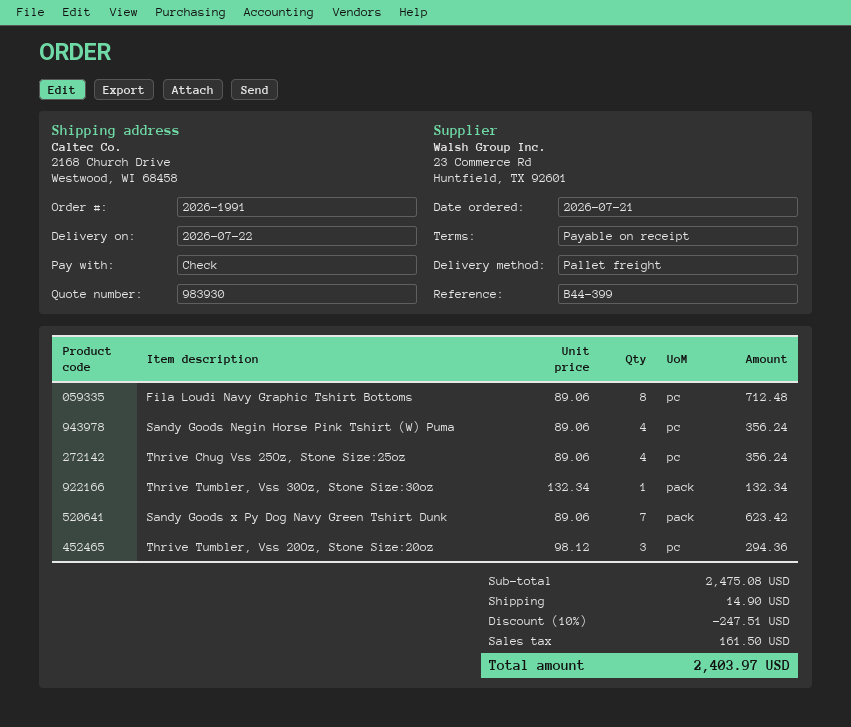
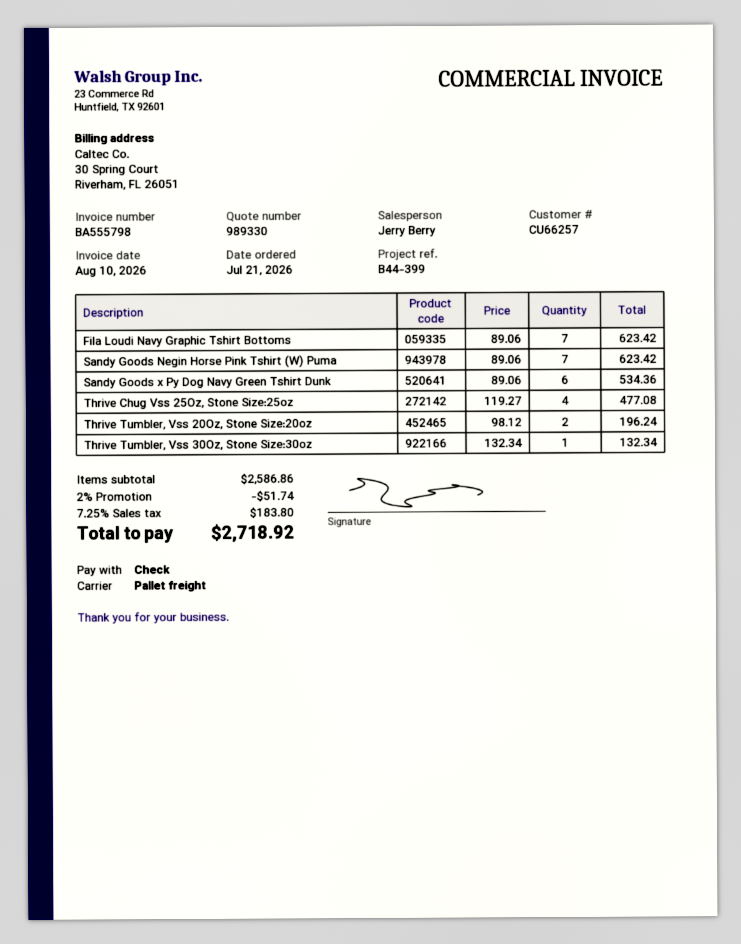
quote number: 983930 -> 989330
Fila Loudi Navy Graphic Tshirt Bottoms: 8 x 89.06 = 712.48 -> 7 x 89.06 = 623.42
Sandy Goods Negin Horse Pink Tshirt (W) Puma: 4 x 89.06 = 356.24 -> 7 x 89.06 = 623.42
Thrive Chug Vss 25Oz, Stone Size:25oz: 4 x 89.06 = 356.24 -> 4 x 119.27 = 477.08
Sandy Goods x Py Dog Navy Green Tshirt Dunk: 7 x 89.06 = 623.42 -> 6 x 89.06 = 534.36
Thrive Tumbler, Vss 20Oz, Stone Size:20oz: 3 x 98.12 = 294.36 -> 2 x 98.12 = 196.24
subtotal: 2475.08 -> 2586.86
discount: 10% = 247.51 -> 2% = 51.74
shipping: 14.90 -> none
tax: 161.50 -> 183.80
total: 2403.97 -> 2718.92

